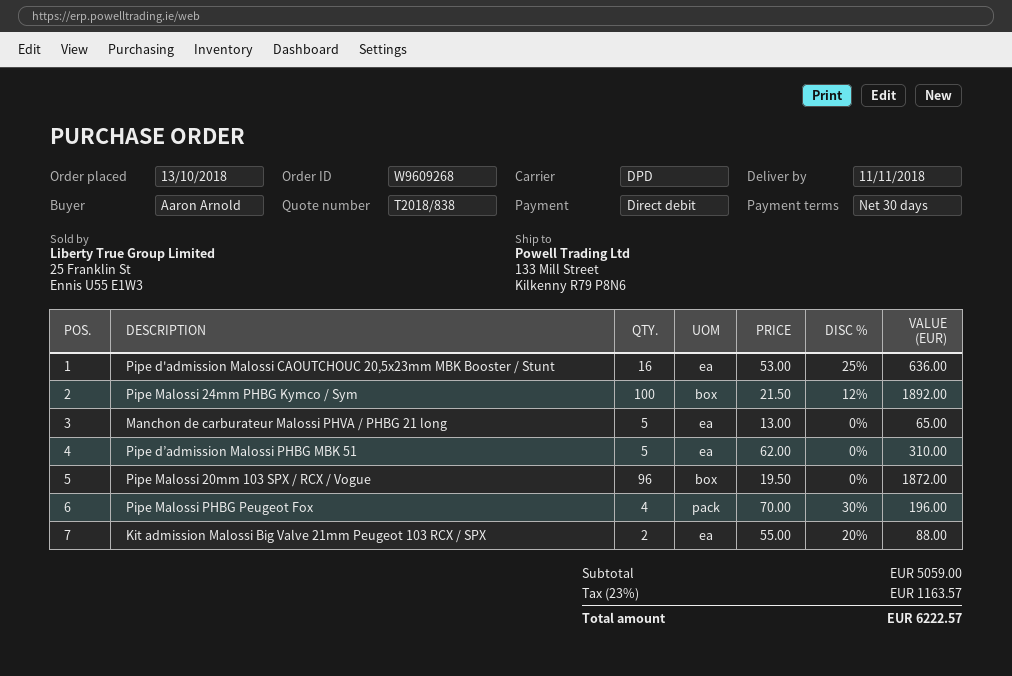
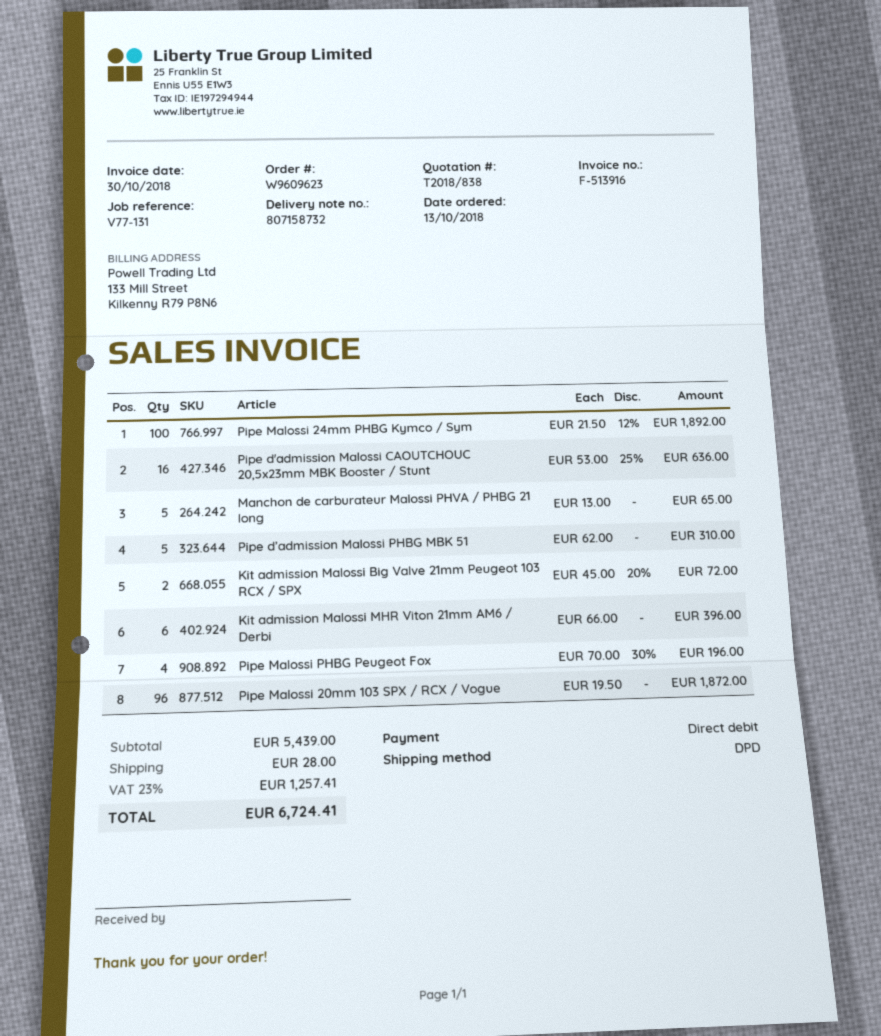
order number: W9609268 -> W9609623
Kit admission Malossi Big Valve 21mm Peugeot 103 RCX / SPX: 2 x 55.00 - 20% = 88.00 -> 2 x 45.00 - 20% = 72.00
Kit admission Malossi MHR Viton 21mm AM6 / Derbi: none -> 6 x 66.00 = 396.00
subtotal: 5059.00 -> 5439.00
shipping: none -> 28.00
tax: 23% = 1163.57 -> 23% = 1257.41
total: 6222.57 -> 6724.41

